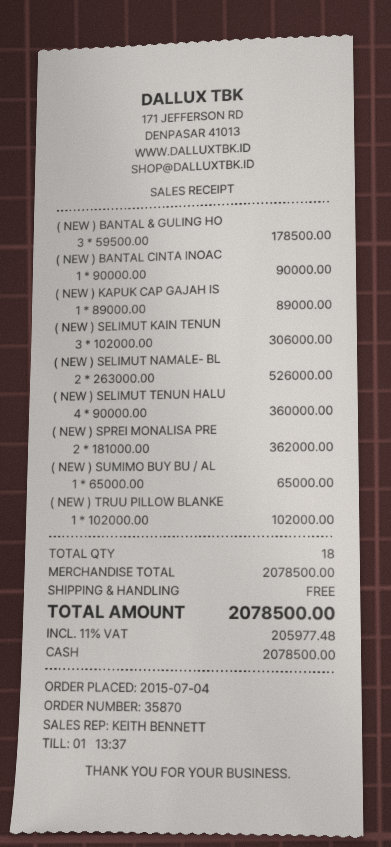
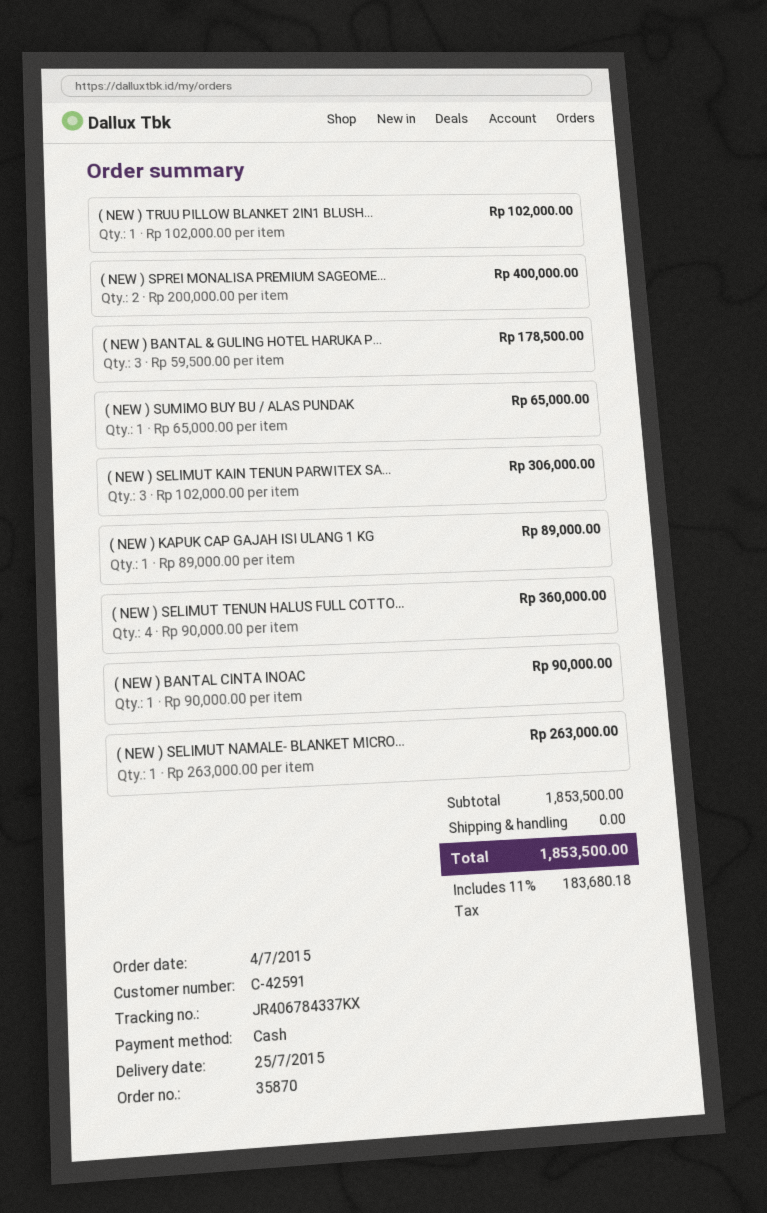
( NEW ) SELIMUT NAMALE- BL: 2 x 263000.00 = 526000.00 -> 1 x 263000.00 = 263000.00
( NEW ) SPREI MONALISA PRE: 2 x 181000.00 = 362000.00 -> 2 x 200000.00 = 400000.00
subtotal: 2078500.00 -> 1853500.00
tax: 11% = 205977.48 -> 11% = 183680.18
total: 2078500.00 -> 1853500.00

